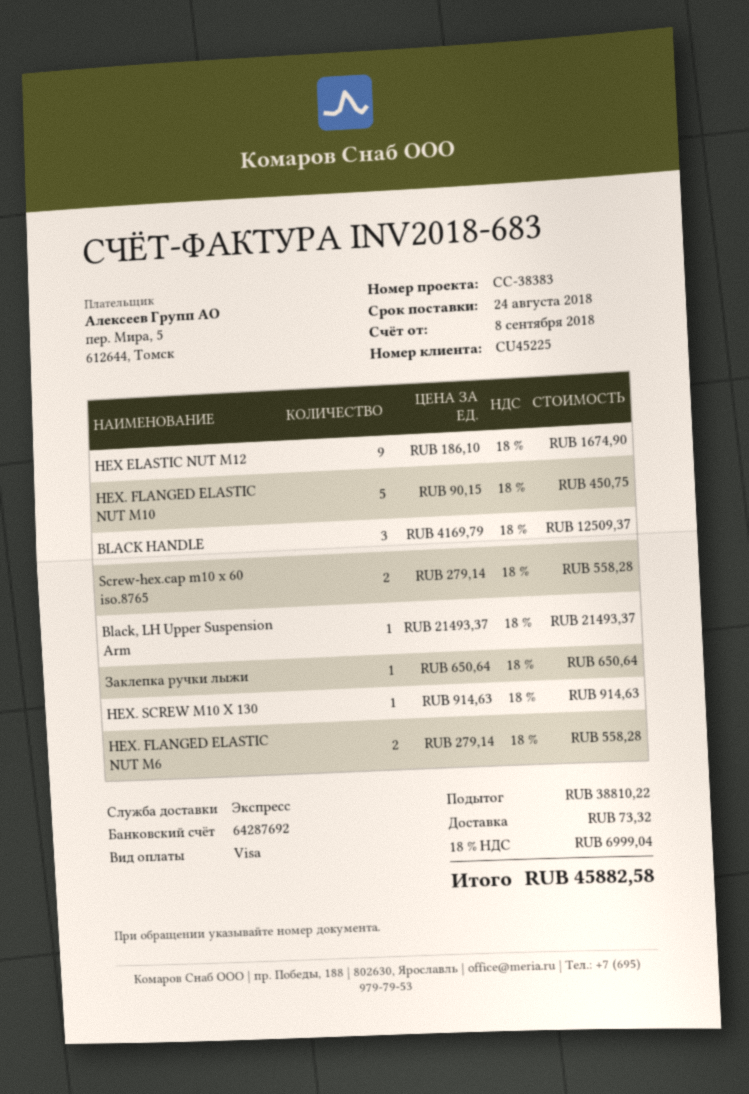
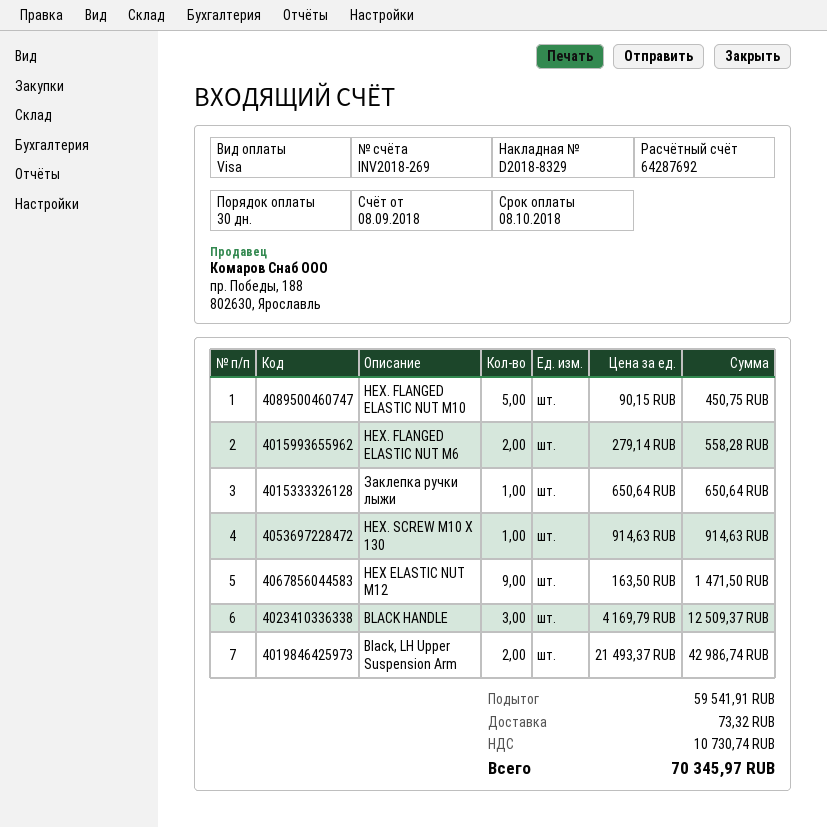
invoice number: INV2018-683 -> INV2018-269
HEX ELASTIC NUT M12: 9 x 186.10 = 1674.90 -> 9 x 163.50 = 1471.50
Screw-hex.cap m10 x 60 iso.8765: 2 x 279.14 = 558.28 -> none
Black, LH Upper Suspension Arm: 1 x 21493.37 = 21493.37 -> 2 x 21493.37 = 42986.74
subtotal: 38810.22 -> 59541.91
tax: 6999.04 -> 10730.74
total: 45882.58 -> 70345.97

